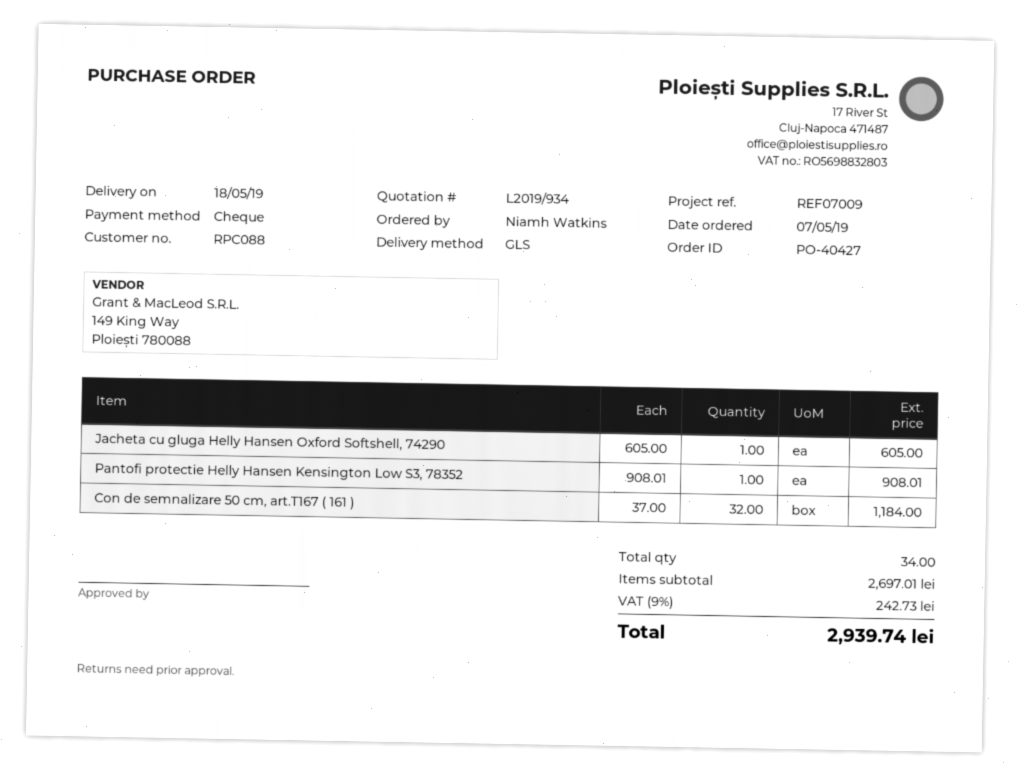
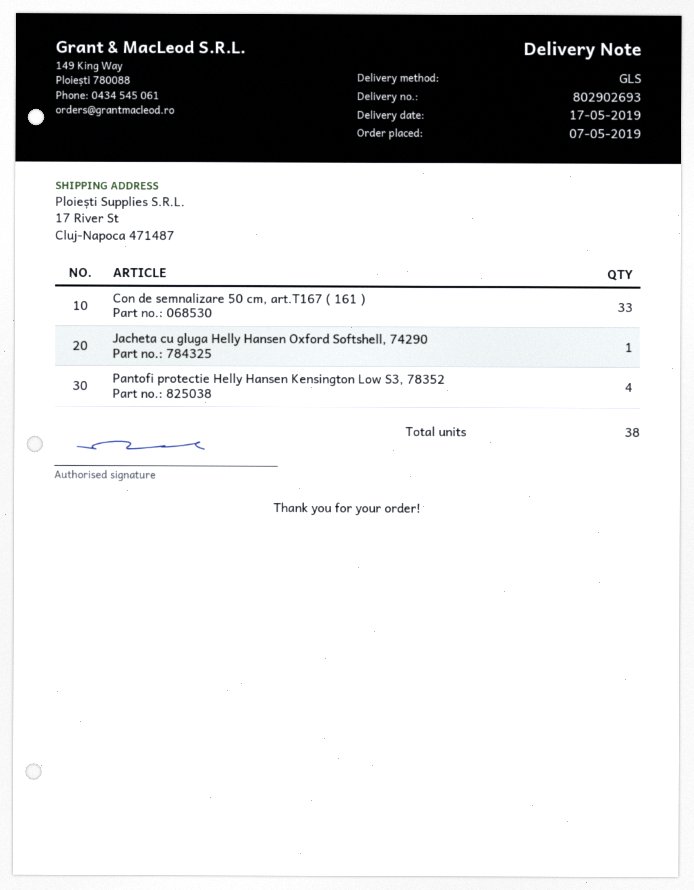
delivery date: 2019-05-18 -> 2019-05-17
Pantofi protectie Helly Hansen Kensington Low S3, 78352: 1 -> 4
Con de semnalizare 50 cm, art.T167 ( 161 ): 32 -> 33
total quantity: 34 -> 38

